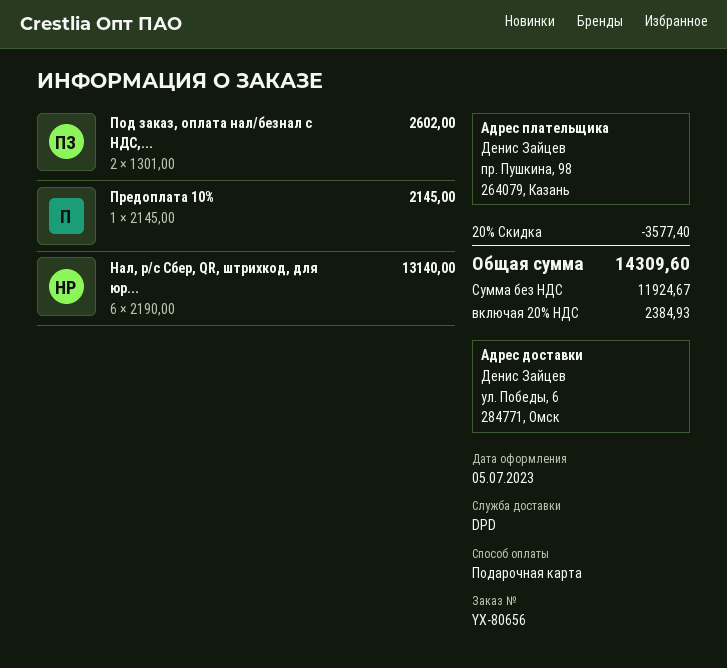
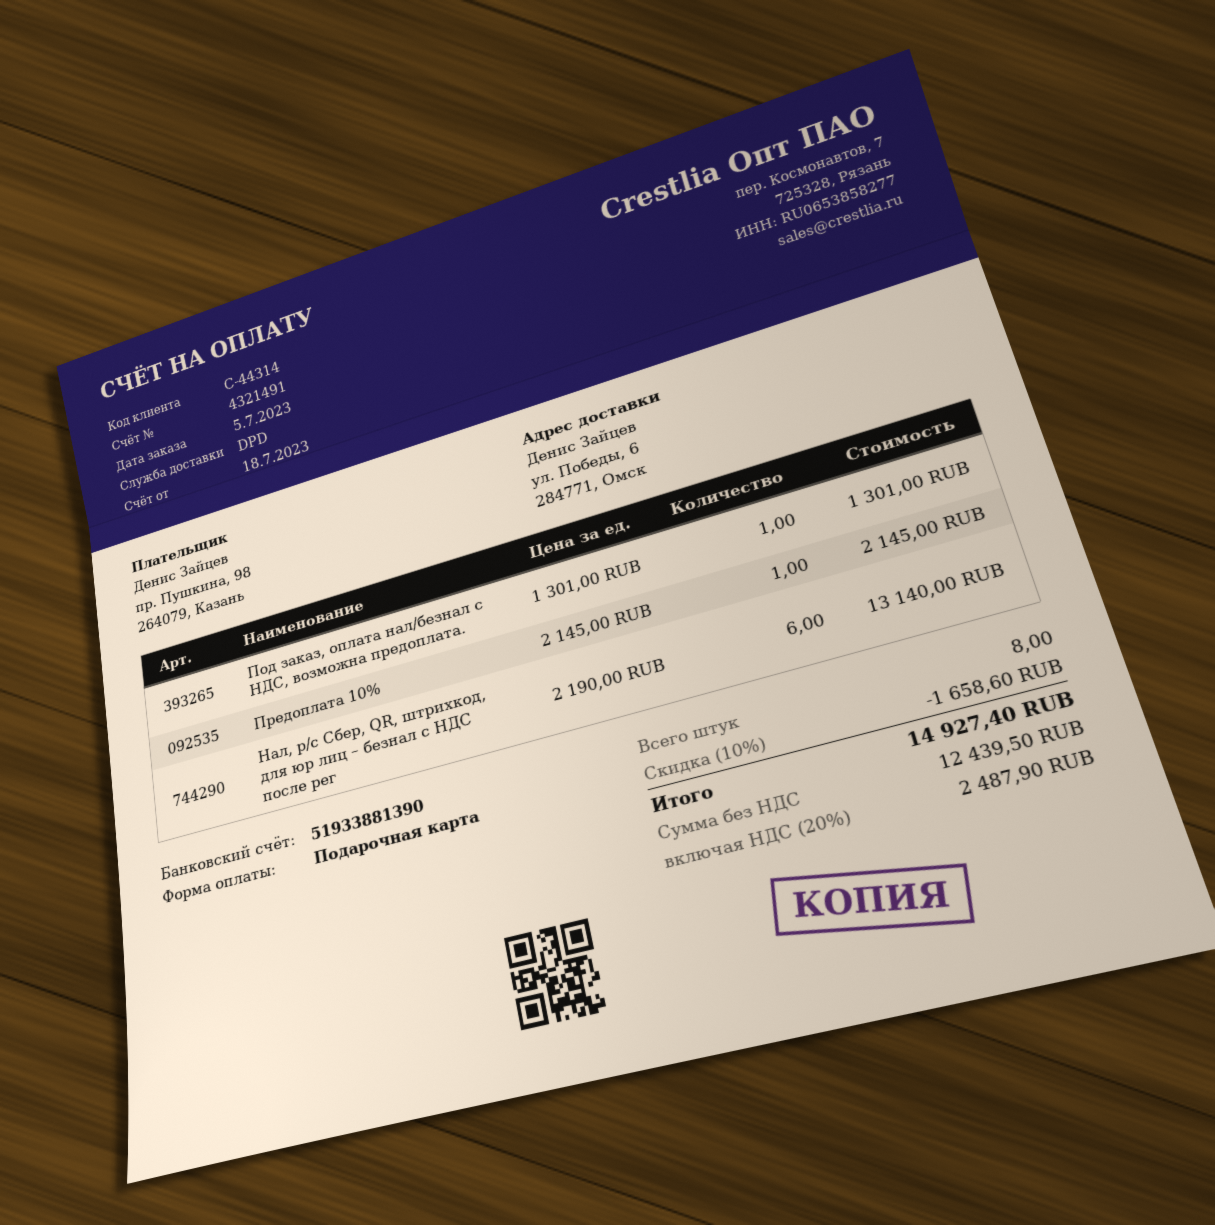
Под заказ, оплата нал/безнал с НДС,...: 2 x 1301.00 = 2602.00 -> 1 x 1301.00 = 1301.00
discount: 20% = 3577.40 -> 10% = 1658.60
net: 11924.67 -> 12439.50
tax: 20% = 2384.93 -> 20% = 2487.90
total: 14309.60 -> 14927.40

